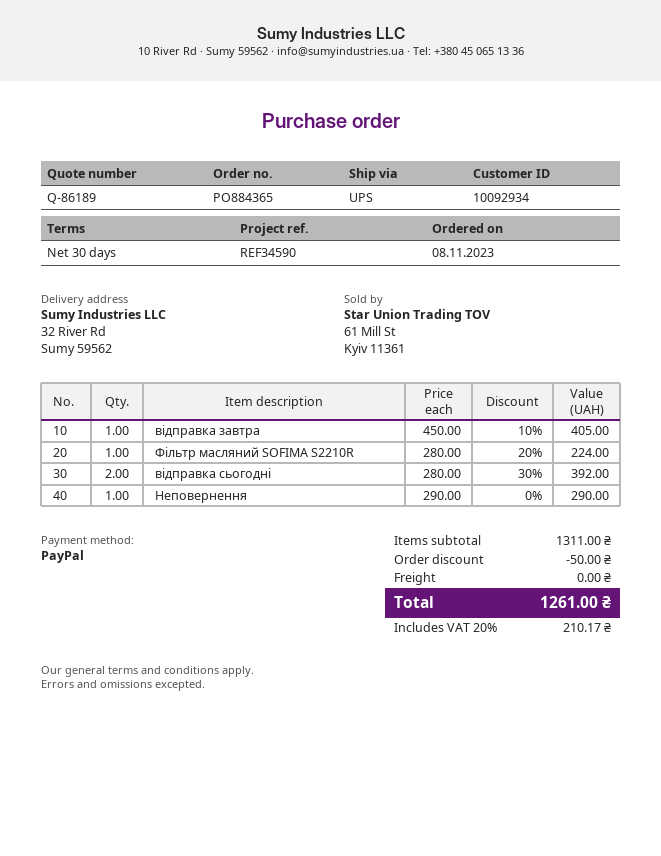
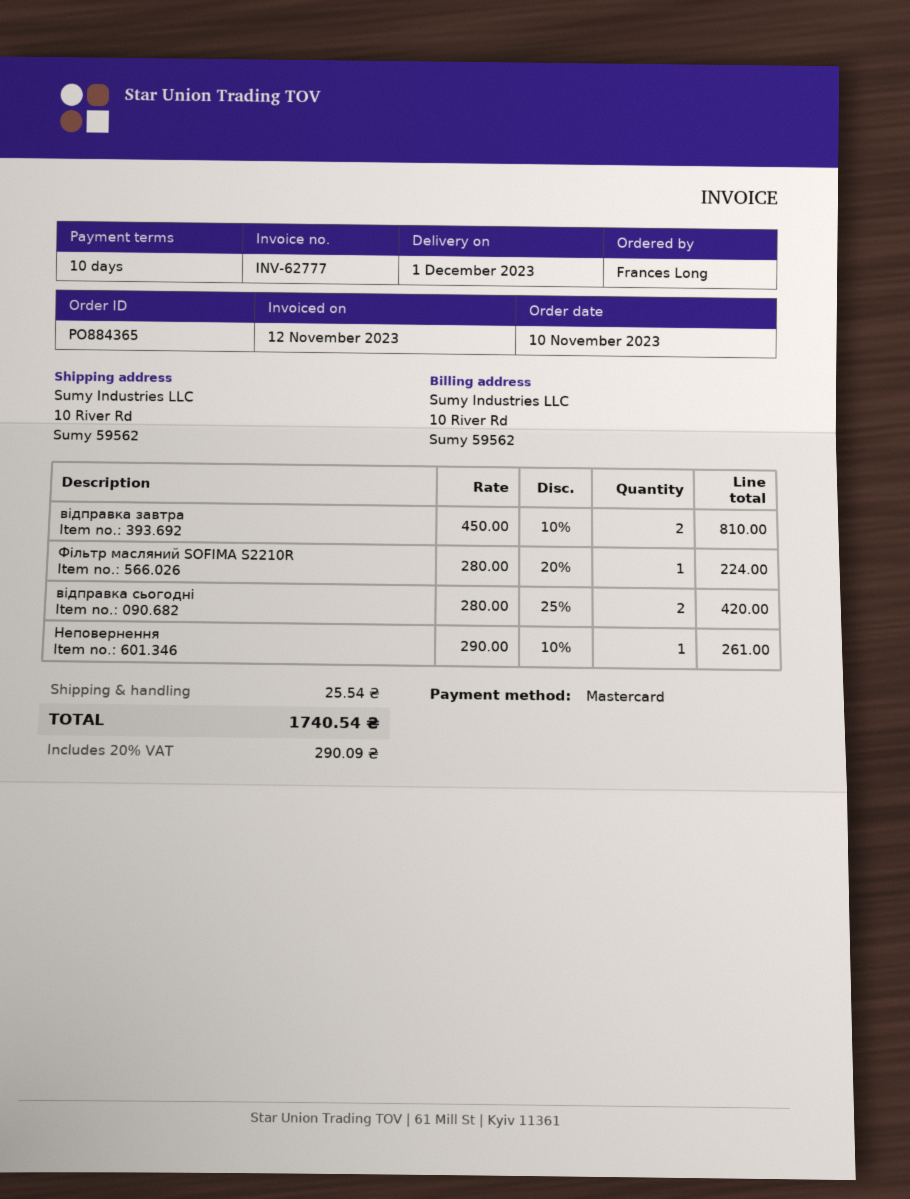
order date: 2023-11-08 -> 2023-11-10
payment terms: 30 days -> 10 days
payment method: PayPal -> Mastercard
ship to: 32 River Rd, Sumy 59562 -> 10 River Rd, Sumy 59562
відправка завтра: 1 x 450.00 - 10% = 405.00 -> 2 x 450.00 - 10% = 810.00
відправка сьогодні: 2 x 280.00 - 30% = 392.00 -> 2 x 280.00 - 25% = 420.00
Неповернення: 1 x 290.00 = 290.00 -> 1 x 290.00 - 10% = 261.00
discount: 50.00 -> none
shipping: 0.00 -> 25.54
tax: 20% = 210.17 -> 20% = 290.09
total: 1261.00 -> 1740.54

